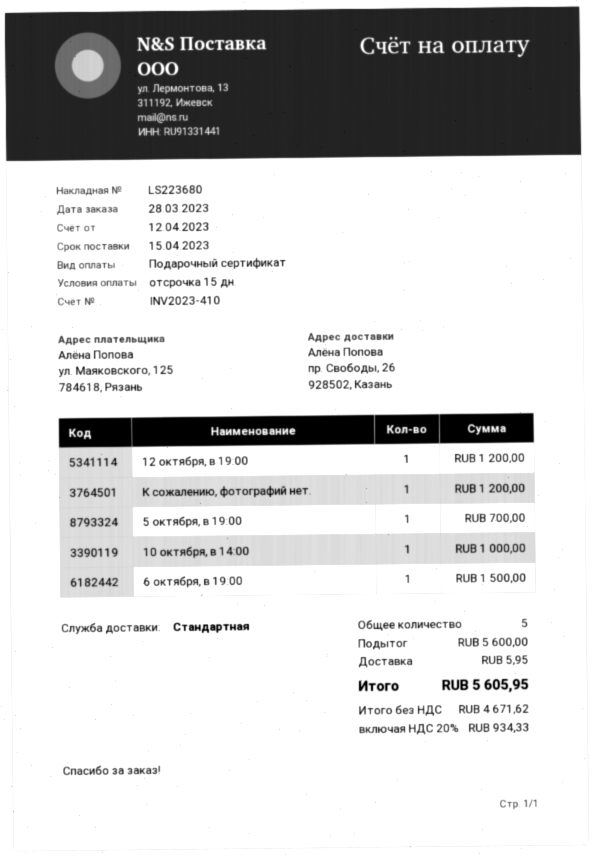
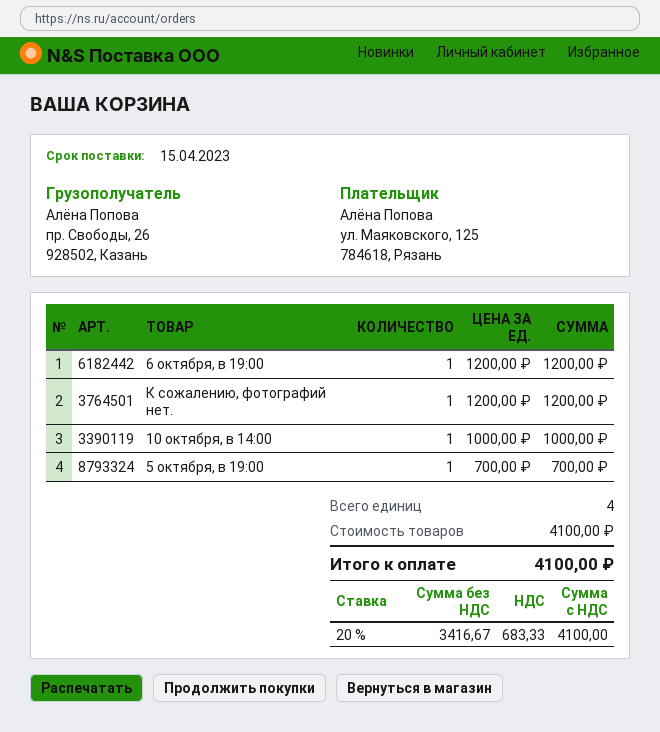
12 октября, в 19:00: 1 for 1200.00 -> none
6 октября, в 19:00: 1 for 1500.00 -> 1 for 1200.00
total quantity: 5 -> 4
subtotal: 5600.00 -> 4100.00
shipping: 5.95 -> none
net: 4671.62 -> 3416.67
tax: 20% = 934.33 -> 20% = 683.33
total: 5605.95 -> 4100.00

